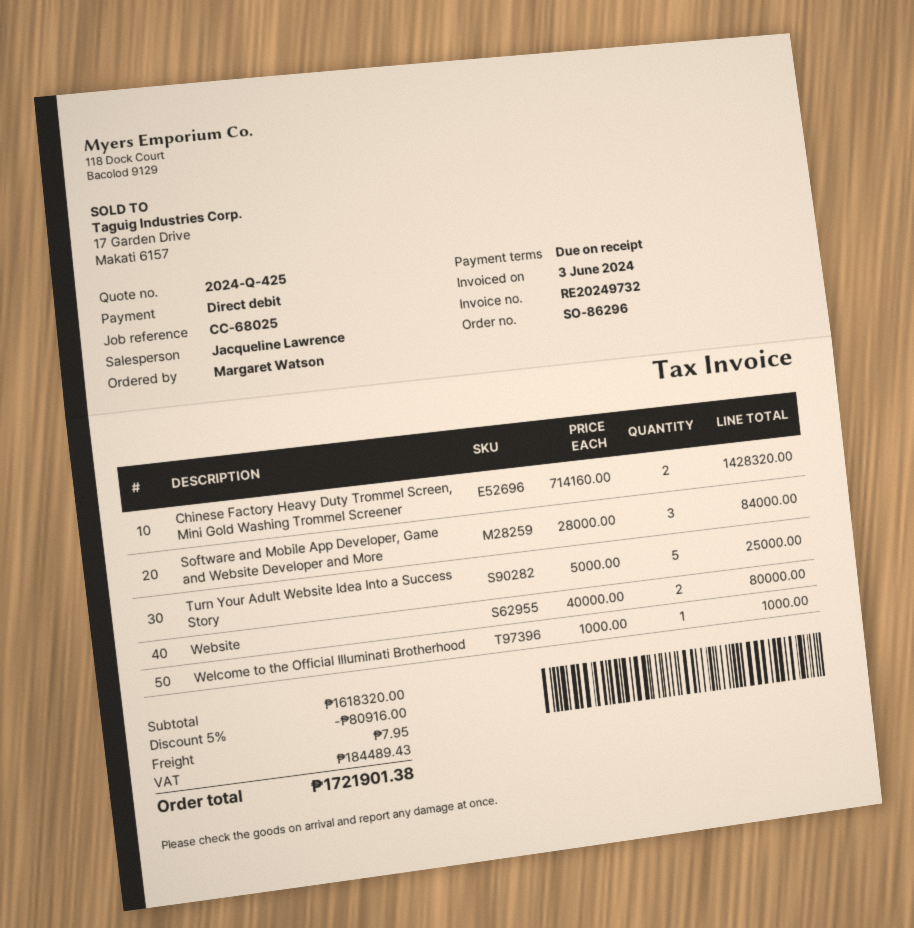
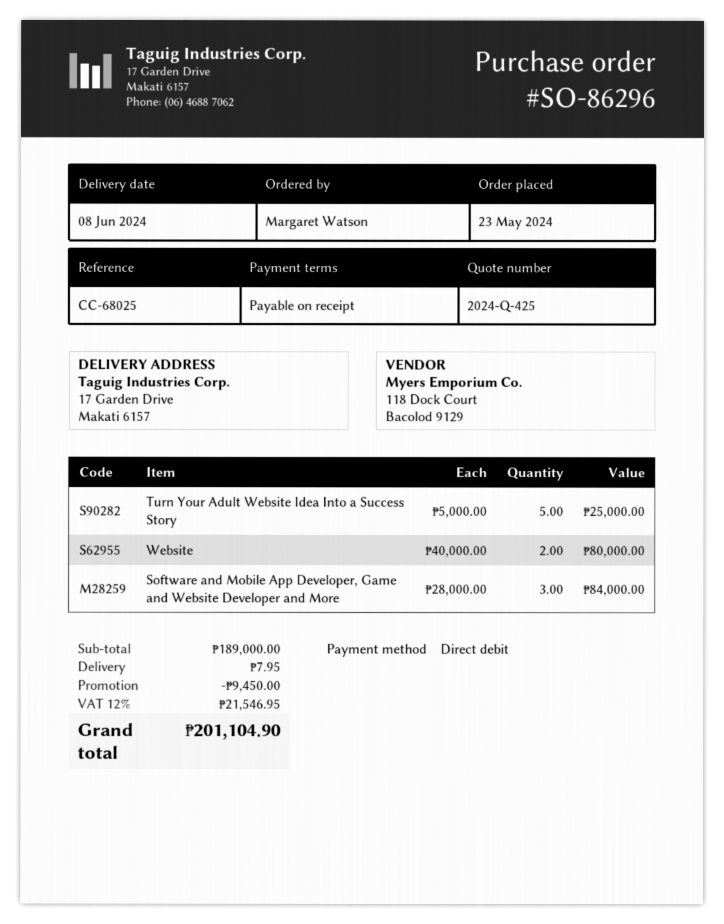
Chinese Factory Heavy Duty Trommel Screen, Mini Gold Washing Trommel Screener: 2 x 714160.00 = 1428320.00 -> none
Welcome to the Official Illuminati Brotherhood: 1 x 1000.00 = 1000.00 -> none
subtotal: 1618320.00 -> 189000.00
discount: 80916.00 -> 9450.00
tax: 184489.43 -> 21546.95
total: 1721901.38 -> 201104.90

